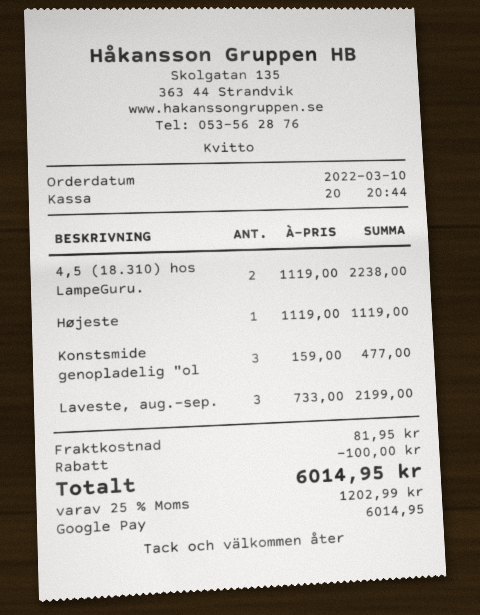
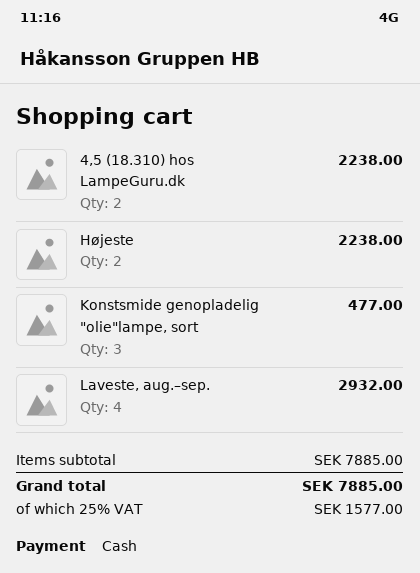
payment method: Google Pay -> cash
Højeste: 1 for 1119.00 -> 2 for 2238.00
Laveste, aug.–sep.: 3 for 2199.00 -> 4 for 2932.00
discount: 100.00 -> none
shipping: 81.95 -> none
tax: 25% = 1202.99 -> 25% = 1577.00
total: 6014.95 -> 7885.00

